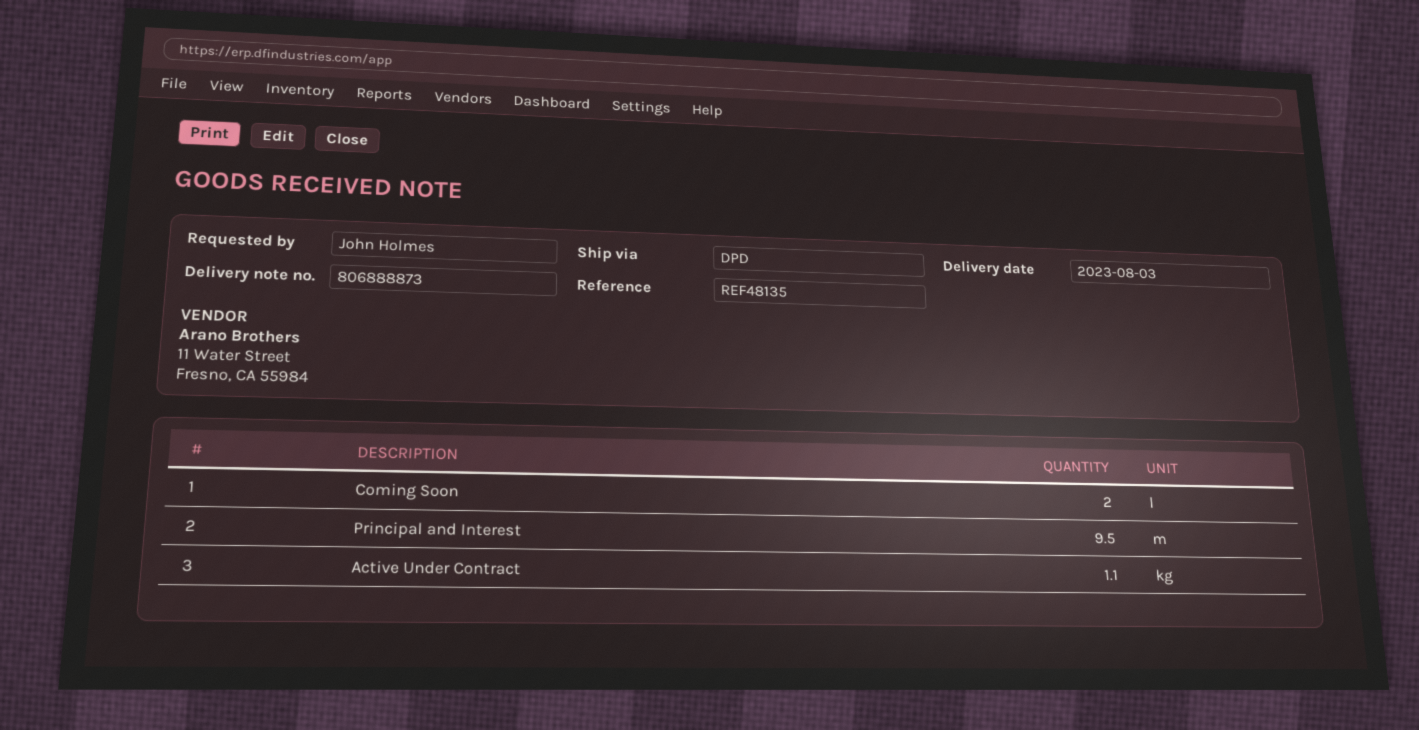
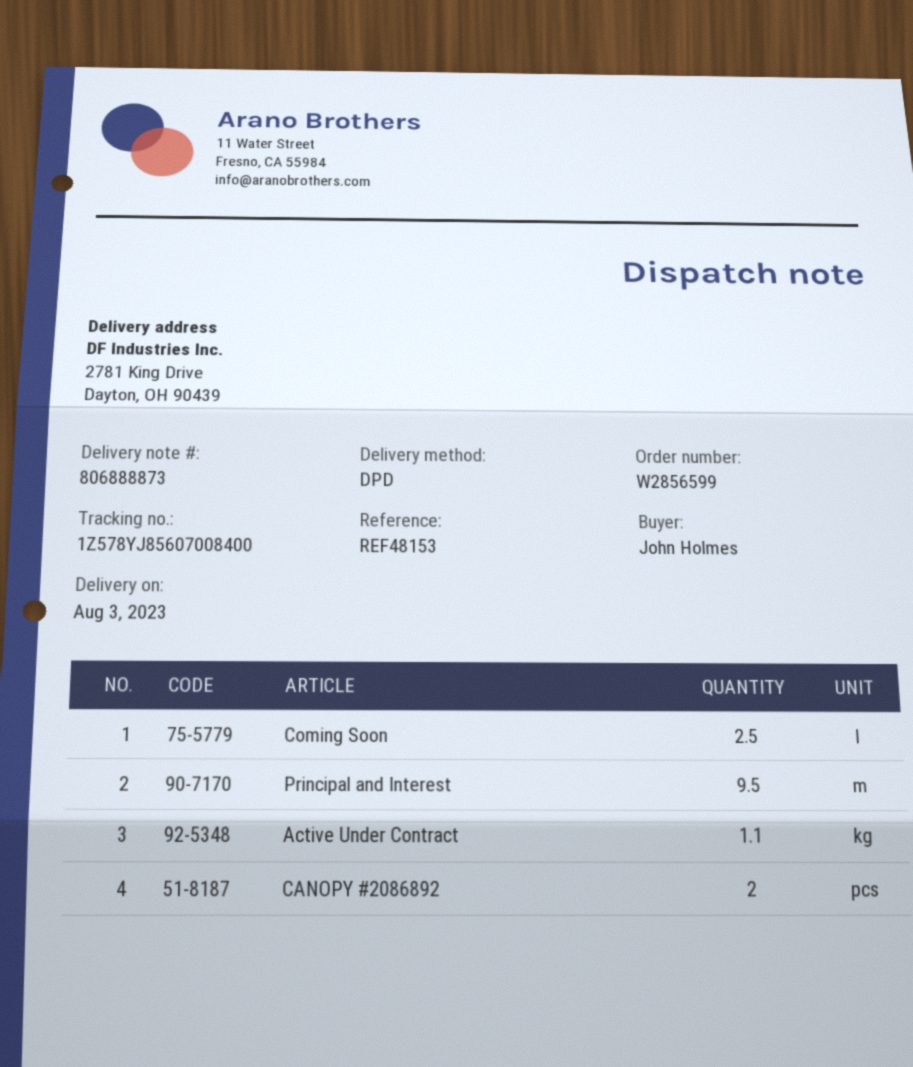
reference: REF48135 -> REF48153
Coming Soon: 2 -> 2.5
CANOPY #2086892: none -> 2

